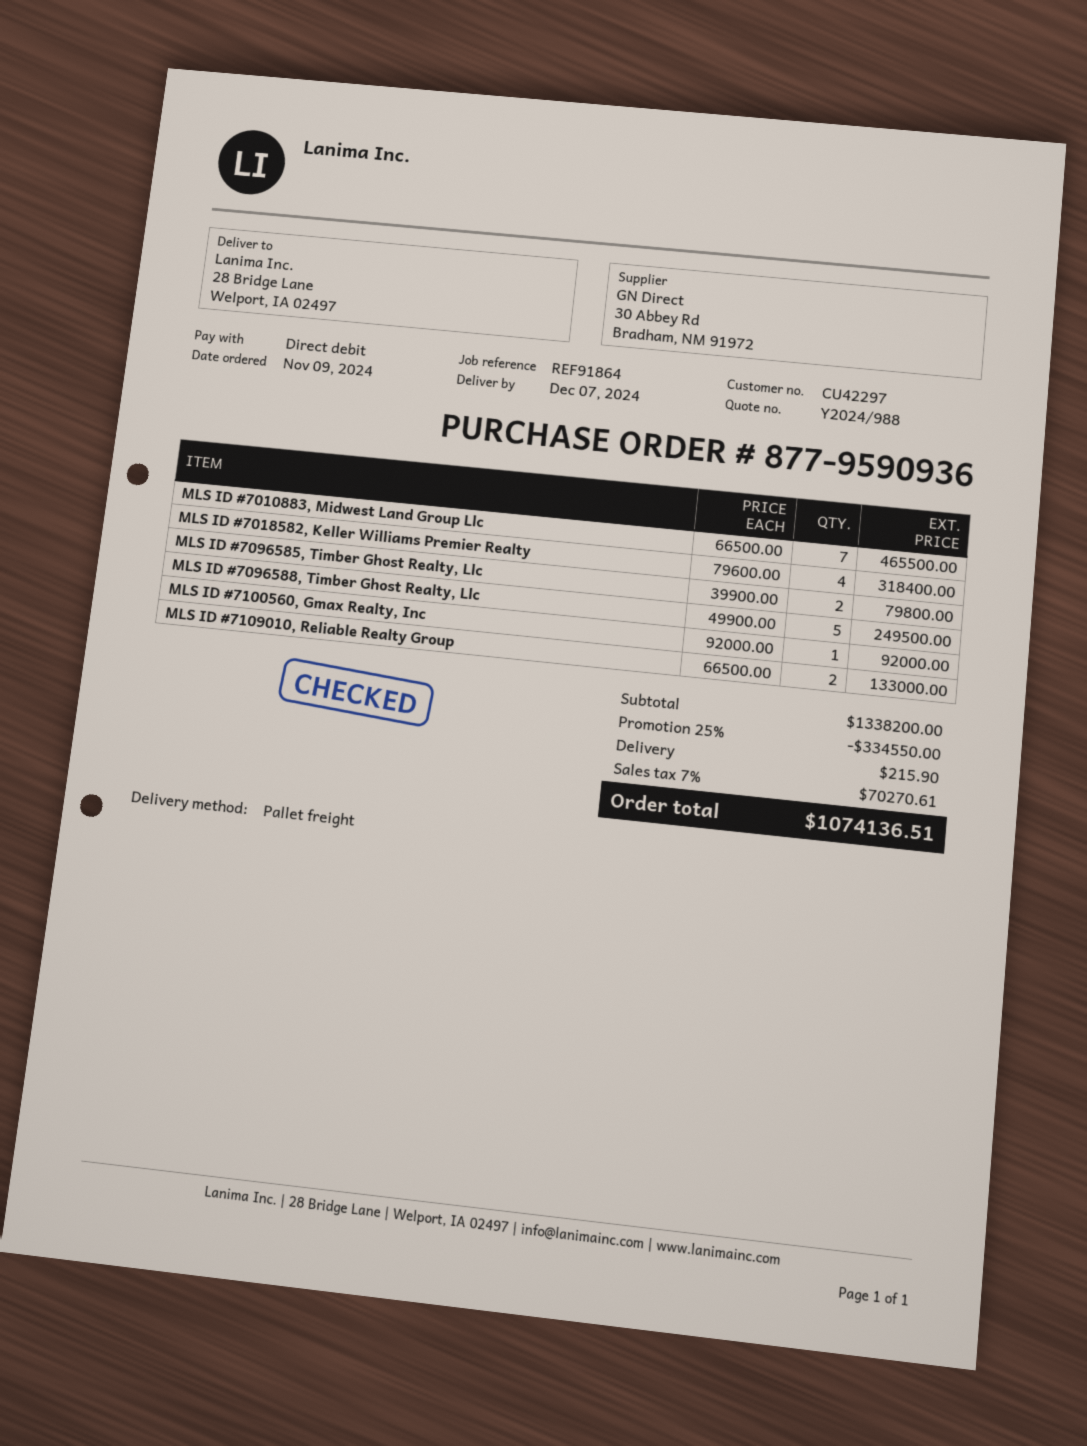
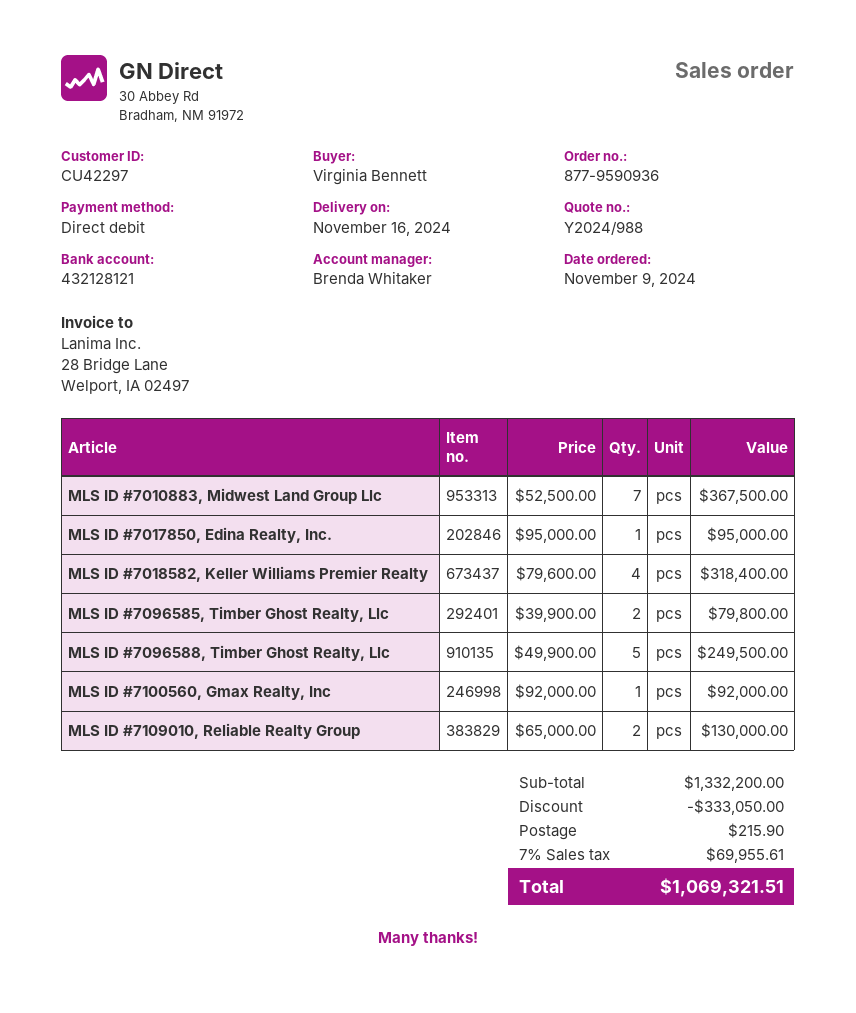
delivery date: 2024-12-07 -> 2024-11-16
MLS ID #7010883, Midwest Land Group Llc: 7 x 66500.00 = 465500.00 -> 7 x 52500.00 = 367500.00
MLS ID #7109010, Reliable Realty Group: 2 x 66500.00 = 133000.00 -> 2 x 65000.00 = 130000.00
MLS ID #7017850, Edina Realty, Inc.: none -> 1 x 95000.00 = 95000.00
subtotal: 1338200.00 -> 1332200.00
discount: 334550.00 -> 333050.00
tax: 7% = 70270.61 -> 7% = 69955.61
total: 1074136.51 -> 1069321.51

